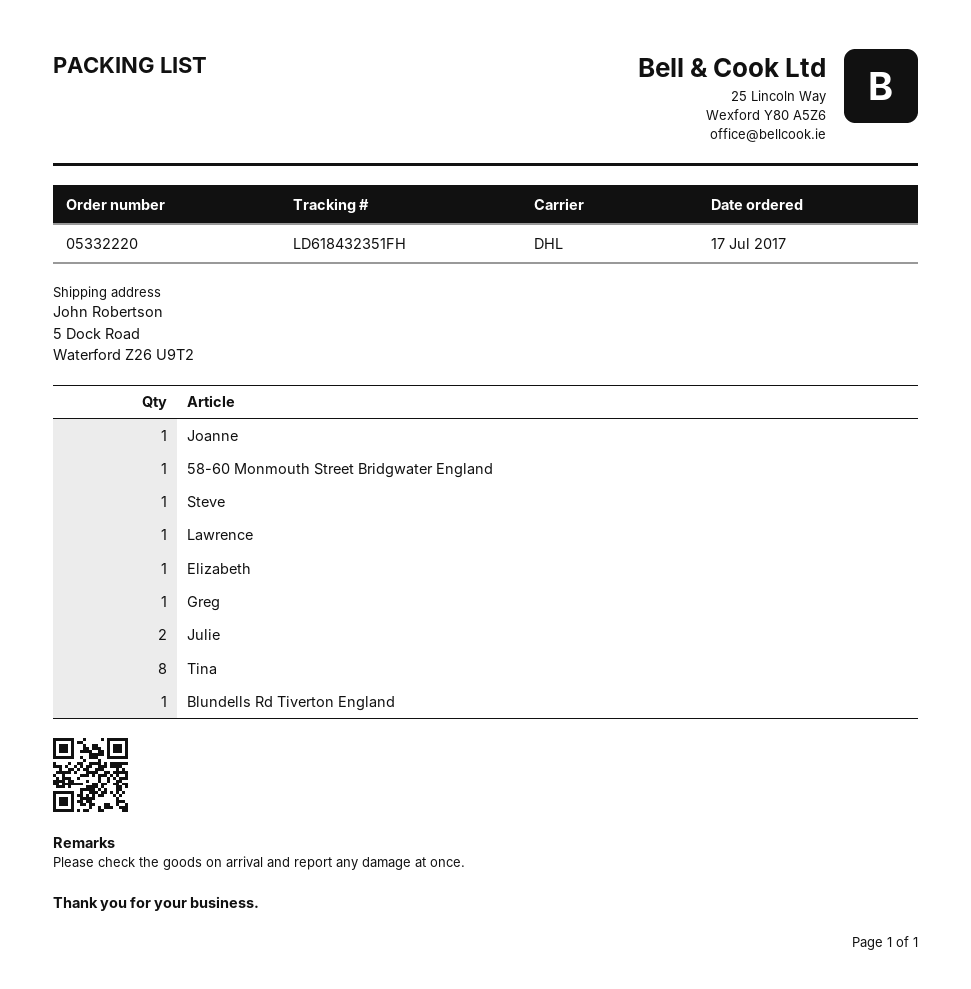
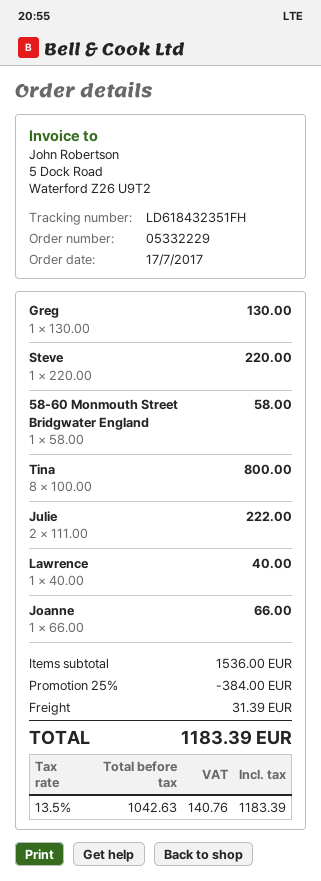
order number: 05332220 -> 05332229
Elizabeth: 1 -> none
Blundells Rd Tiverton England: 1 -> none

